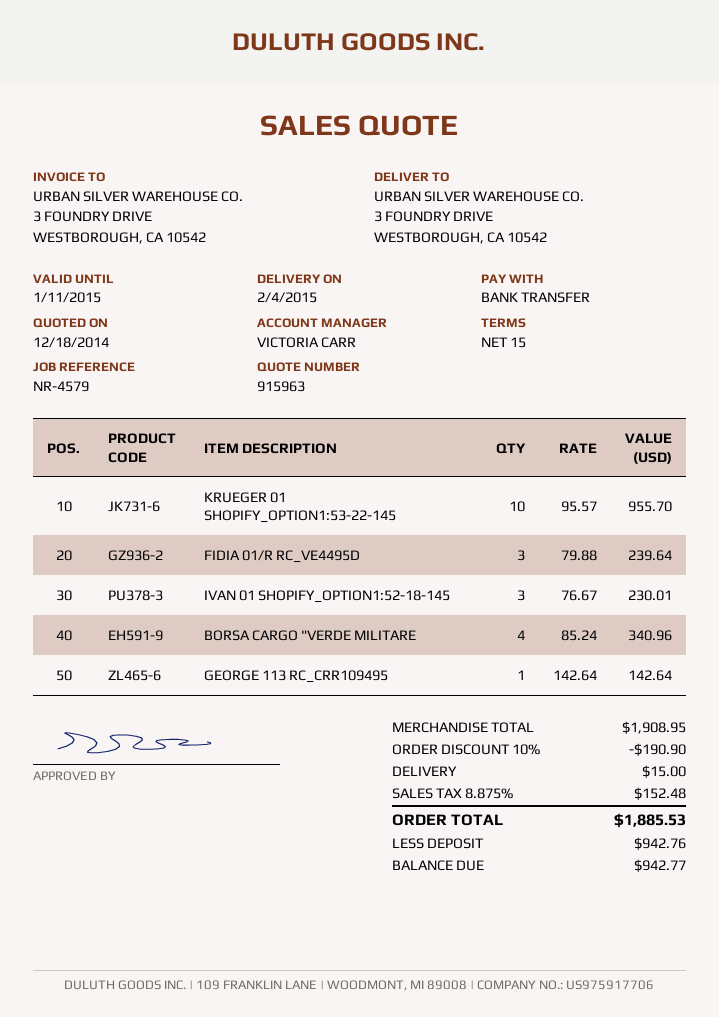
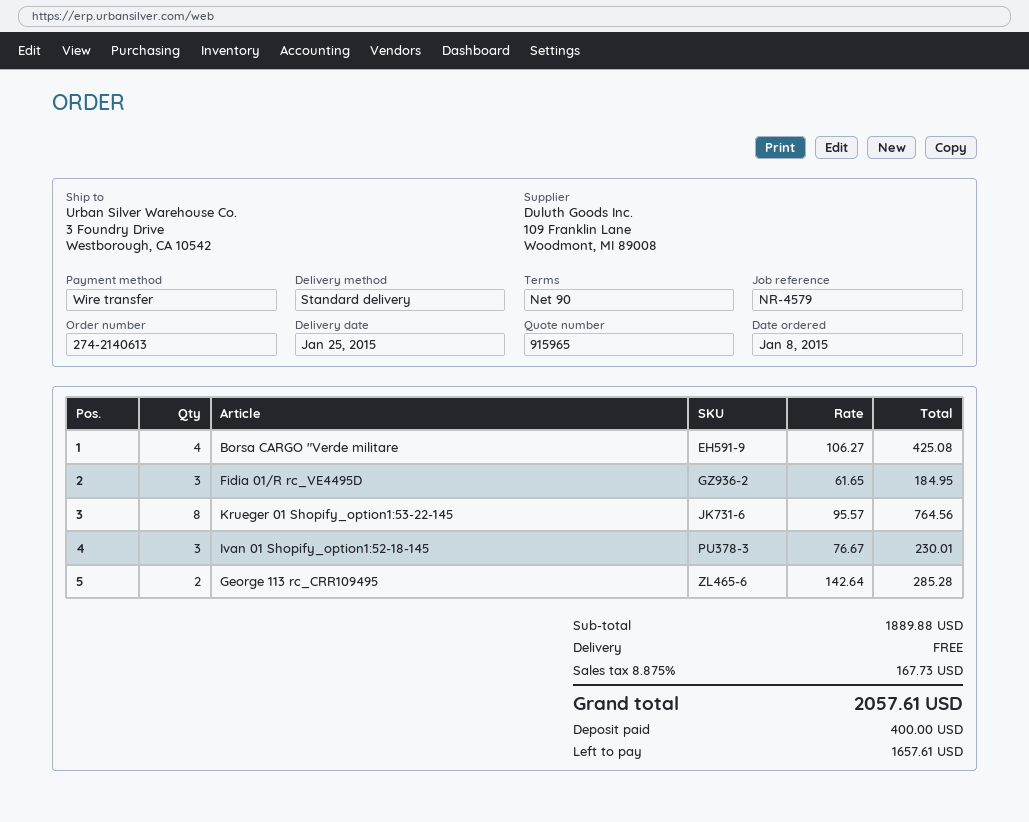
quote number: 915963 -> 915965
delivery date: 2015-02-04 -> 2015-01-25
payment terms: 15 days -> 90 days
KRUEGER 01 SHOPIFY_OPTION1:53-22-145: 10 x 95.57 = 955.70 -> 8 x 95.57 = 764.56
FIDIA 01/R RC_VE4495D: 3 x 79.88 = 239.64 -> 3 x 61.65 = 184.95
BORSA CARGO "VERDE MILITARE: 4 x 85.24 = 340.96 -> 4 x 106.27 = 425.08
GEORGE 113 RC_CRR109495: 1 x 142.64 = 142.64 -> 2 x 142.64 = 285.28
subtotal: 1908.95 -> 1889.88
discount: 10% = 190.90 -> none
shipping: 15.00 -> 0.00
tax: 8.875% = 152.48 -> 8.875% = 167.73
total: 1885.53 -> 2057.61
deposit: 942.76 -> 400.00
balance: 942.77 -> 1657.61

